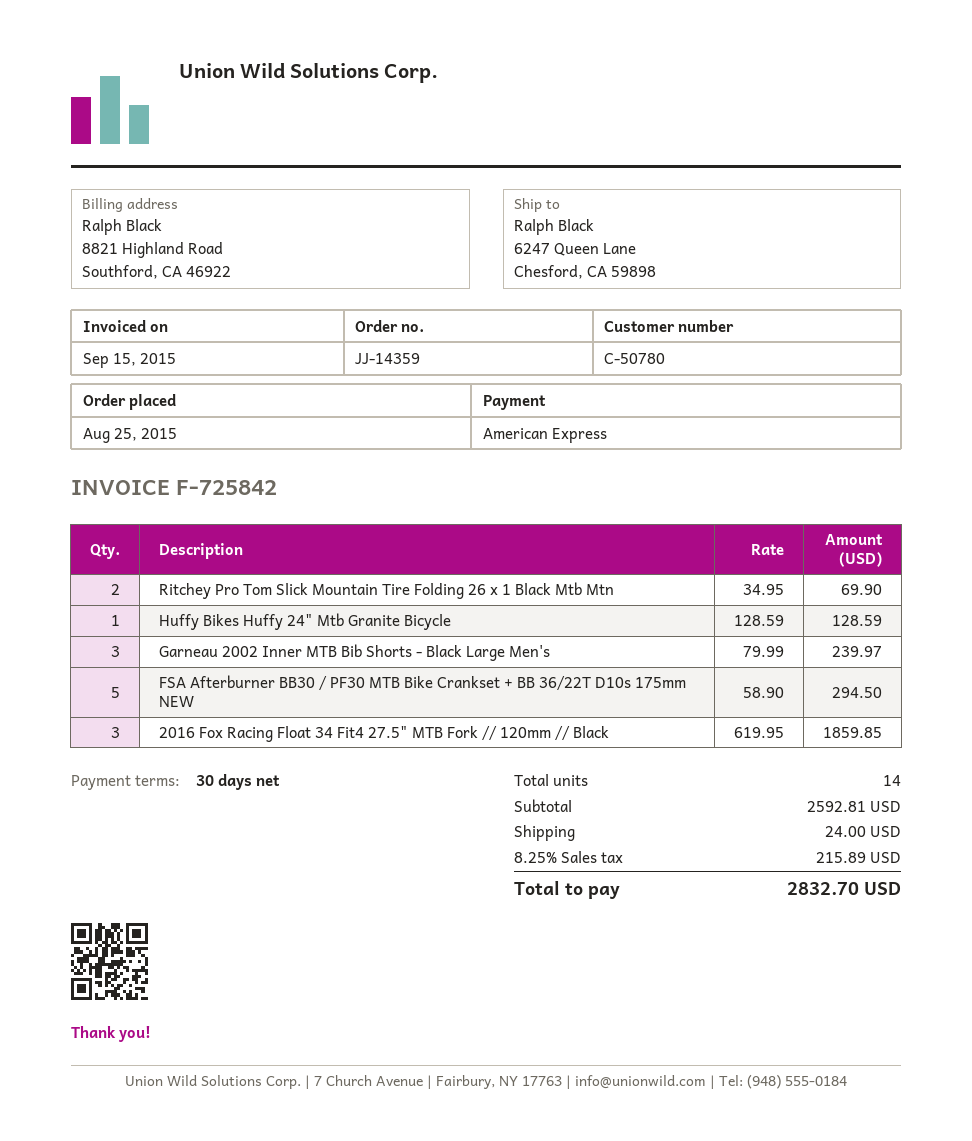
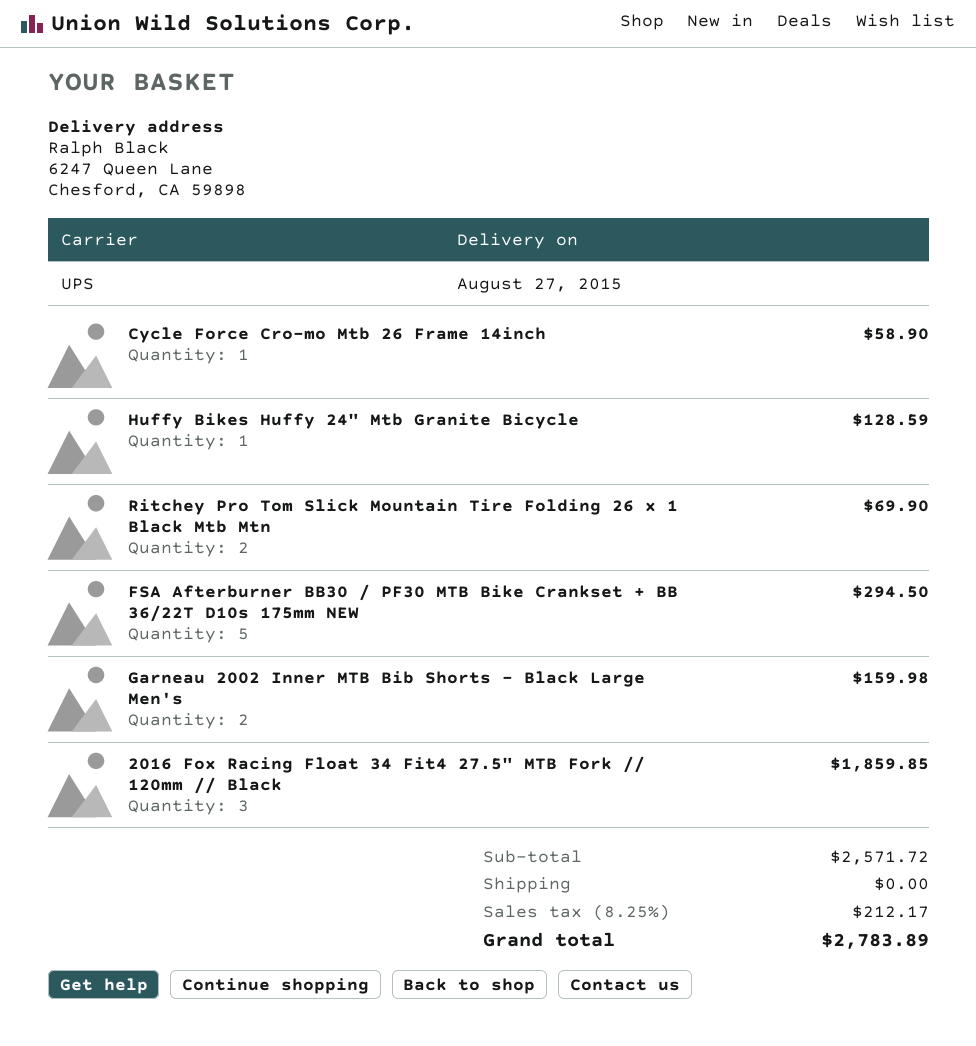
Garneau 2002 Inner MTB Bib Shorts - Black Large Men's: 3 for 239.97 -> 2 for 159.98
Cycle Force Cro-mo Mtb 26 Frame 14inch: none -> 1 for 58.90
subtotal: 2592.81 -> 2571.72
shipping: 24.00 -> 0.00
tax: 8.25% = 215.89 -> 8.25% = 212.17
total: 2832.70 -> 2783.89

